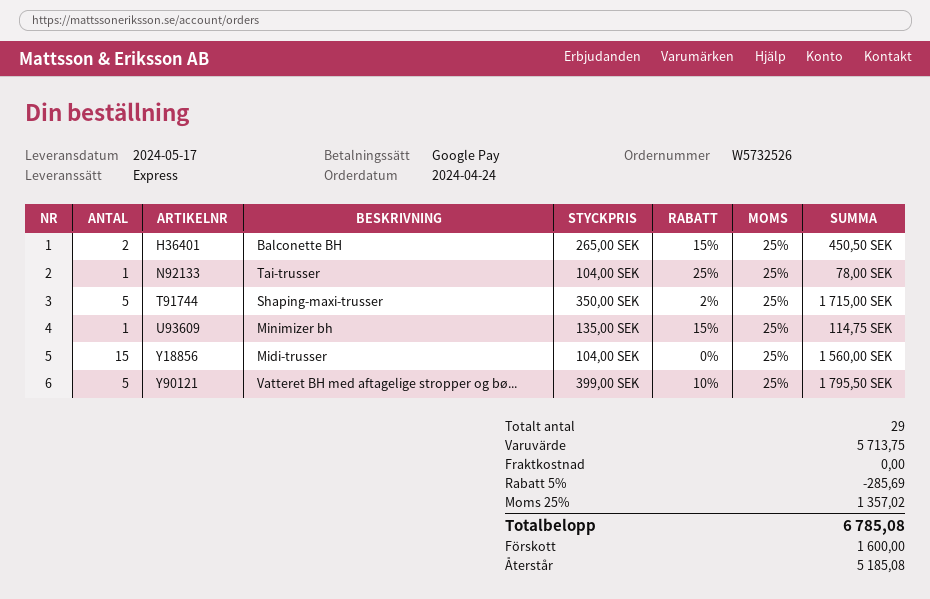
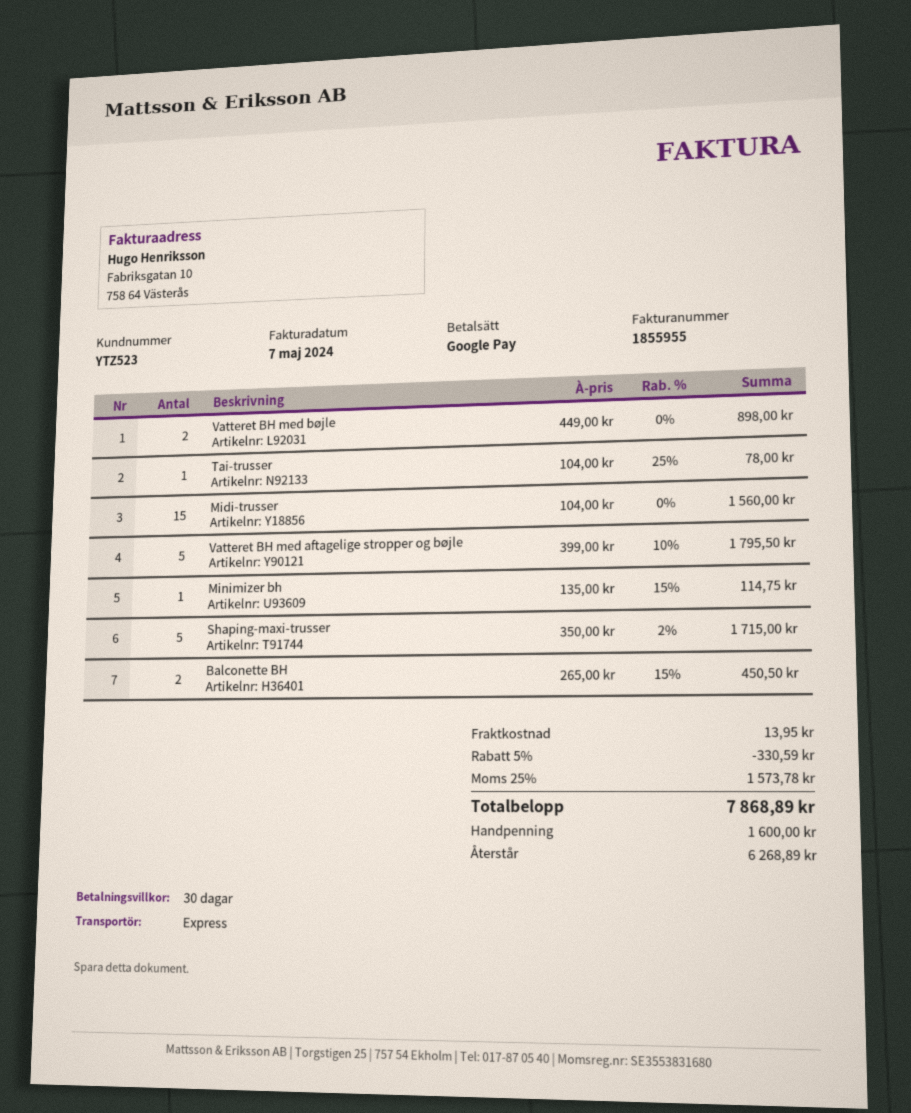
Vatteret BH med bøjle: none -> 2 x 449.00 = 898.00
discount: 5% = 285.69 -> 5% = 330.59
shipping: 0.00 -> 13.95
tax: 25% = 1357.02 -> 25% = 1573.78
total: 6785.08 -> 7868.89
balance: 5185.08 -> 6268.89

